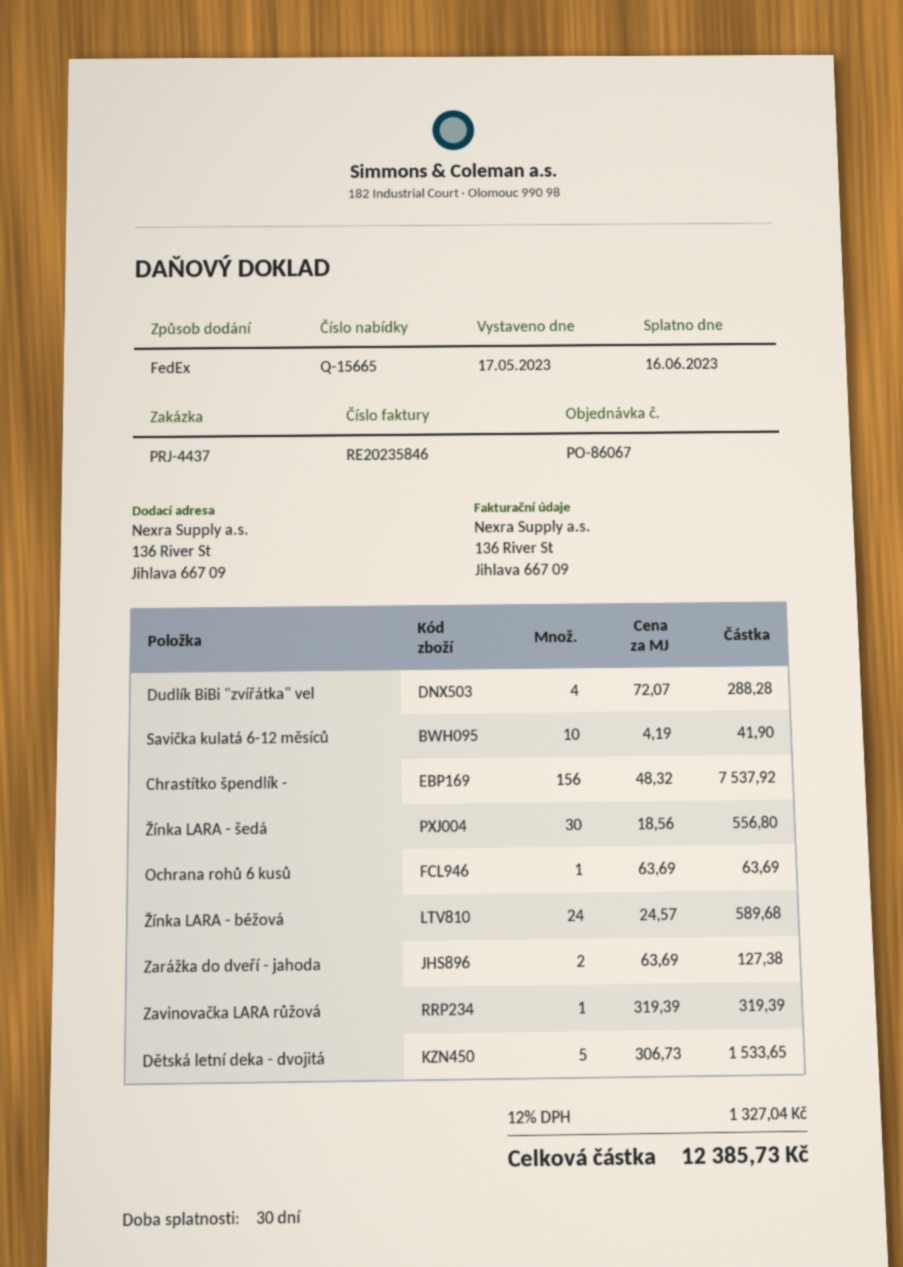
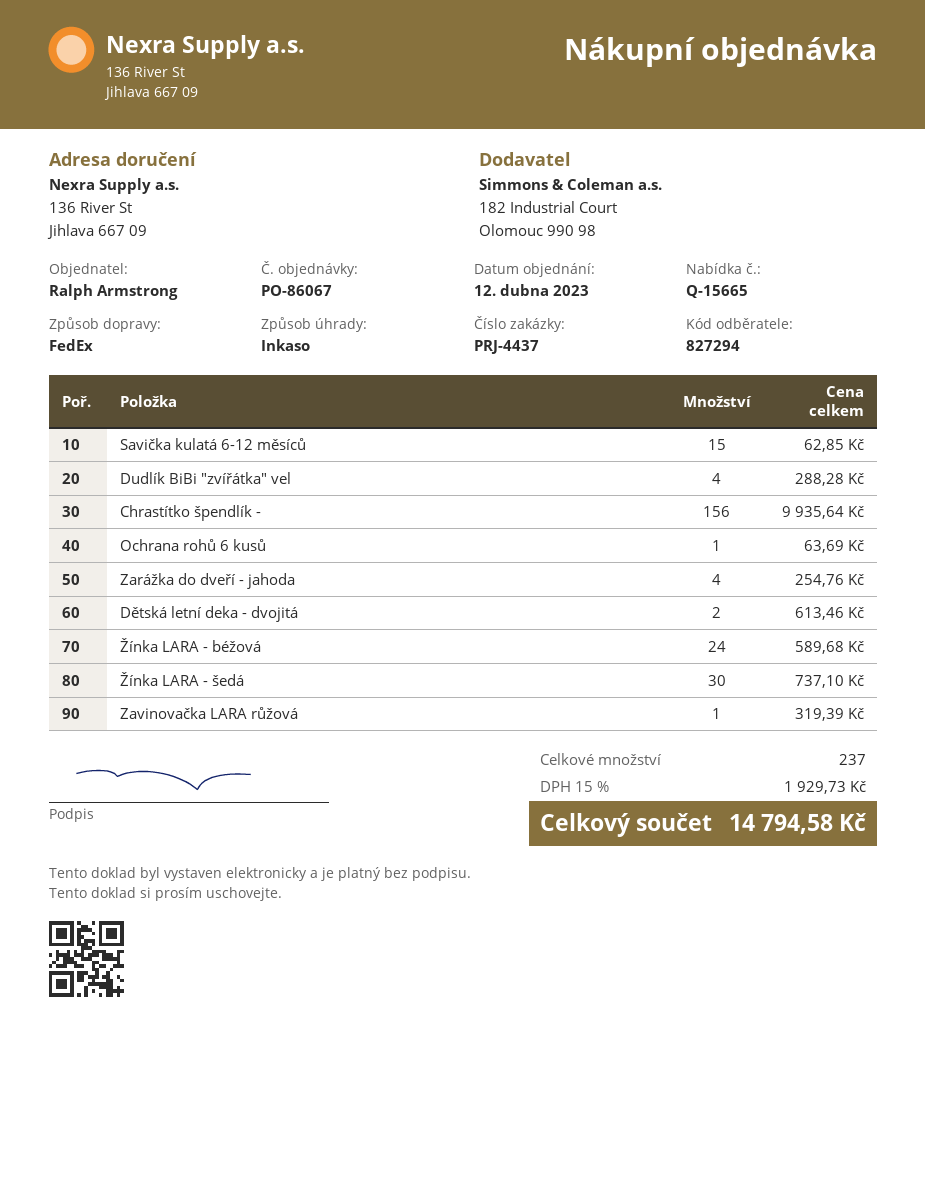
Savička kulatá 6-12 měsíců: 10 for 41.90 -> 15 for 62.85
Chrastítko špendlík -: 156 for 7537.92 -> 156 for 9935.64
Žínka LARA - šedá: 30 for 556.80 -> 30 for 737.10
Zarážka do dveří - jahoda: 2 for 127.38 -> 4 for 254.76
Dětská letní deka - dvojitá: 5 for 1533.65 -> 2 for 613.46
tax: 12% = 1327.04 -> 15% = 1929.73
total: 12385.73 -> 14794.58

